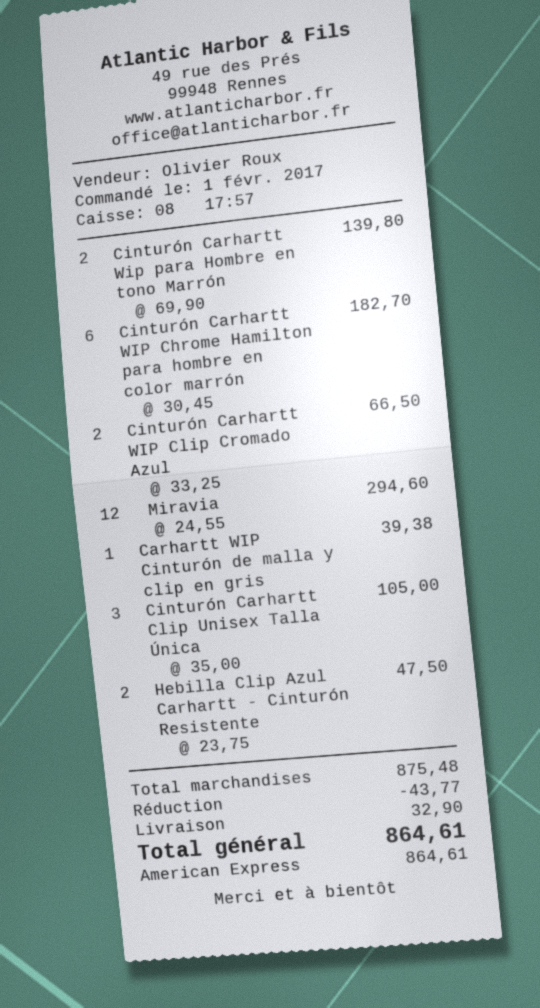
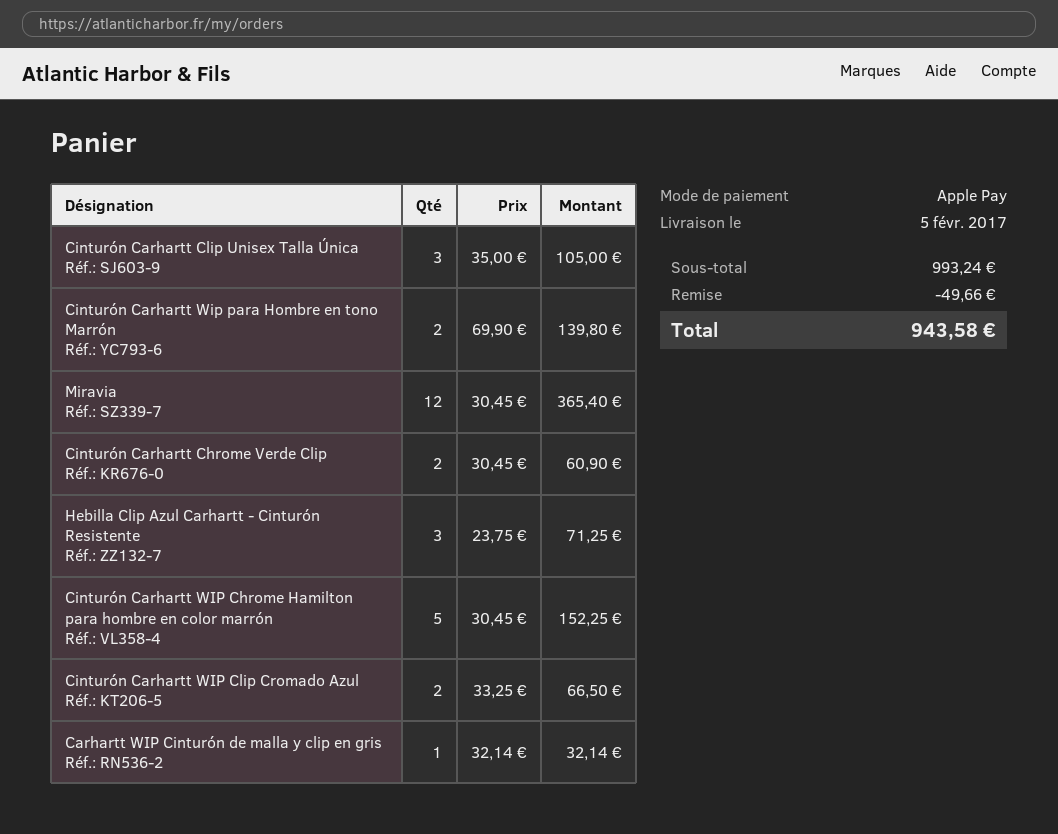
payment method: American Express -> Apple Pay
Cinturón Carhartt WIP Chrome Hamilton para hombre en color marrón: 6 x 30.45 = 182.70 -> 5 x 30.45 = 152.25
Miravia: 12 x 24.55 = 294.60 -> 12 x 30.45 = 365.40
Carhartt WIP Cinturón de malla y clip en gris: 1 x 39.38 = 39.38 -> 1 x 32.14 = 32.14
Hebilla Clip Azul Carhartt - Cinturón Resistente: 2 x 23.75 = 47.50 -> 3 x 23.75 = 71.25
Cinturón Carhartt Chrome Verde Clip: none -> 2 x 30.45 = 60.90
subtotal: 875.48 -> 993.24
discount: 43.77 -> 49.66
shipping: 32.90 -> none
total: 864.61 -> 943.58

